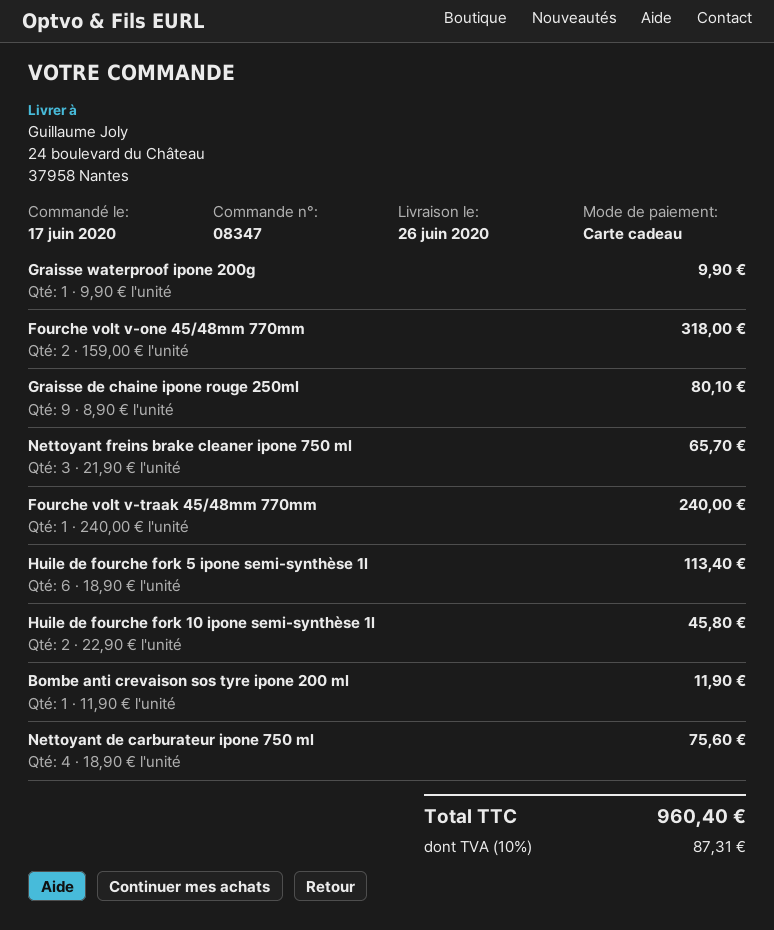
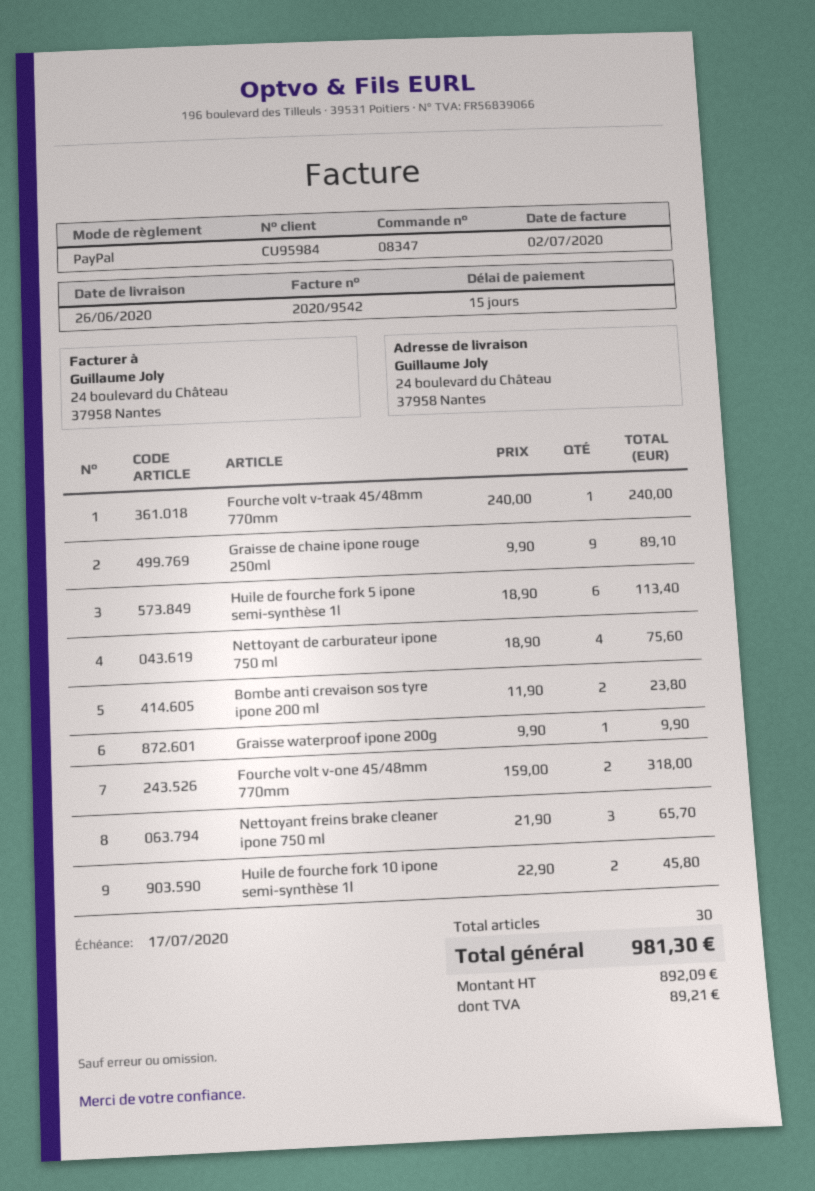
payment method: gift card -> PayPal
Graisse de chaine ipone rouge 250ml: 9 x 8.90 = 80.10 -> 9 x 9.90 = 89.10
Bombe anti crevaison sos tyre ipone 200 ml: 1 x 11.90 = 11.90 -> 2 x 11.90 = 23.80
tax: 87.31 -> 89.21
total: 960.40 -> 981.30

